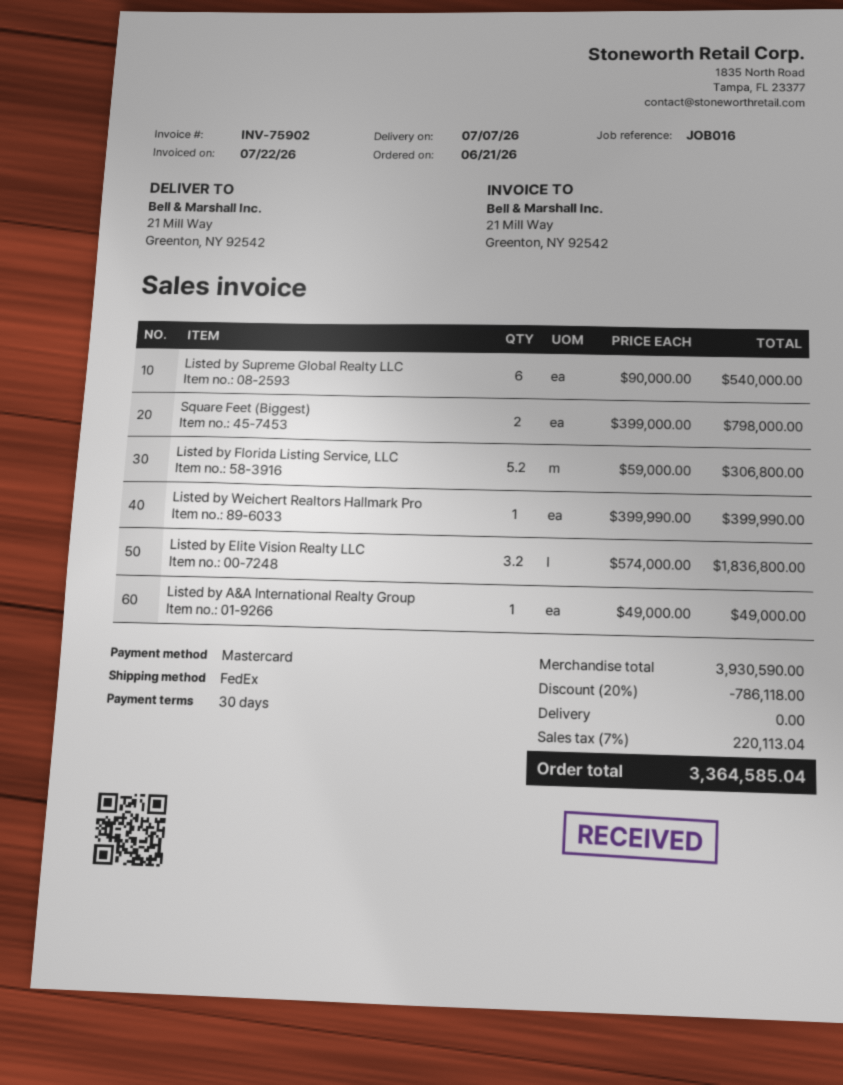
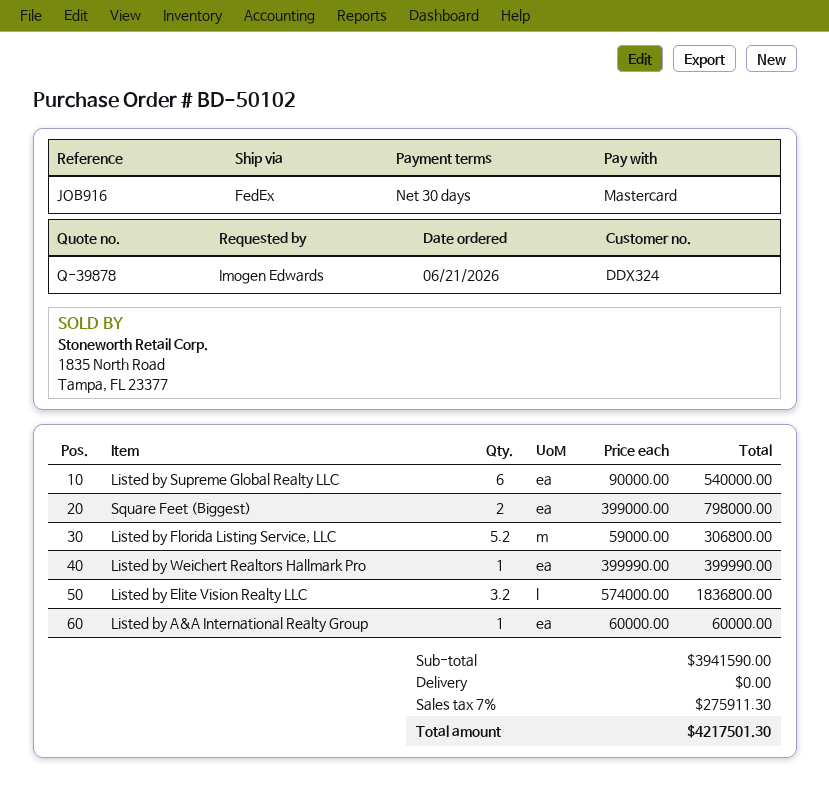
reference: JOB016 -> JOB916
Listed by A&A International Realty Group: 1 x 49000.00 = 49000.00 -> 1 x 60000.00 = 60000.00
subtotal: 3930590.00 -> 3941590.00
discount: 20% = 786118.00 -> none
tax: 7% = 220113.04 -> 7% = 275911.30
total: 3364585.04 -> 4217501.30

